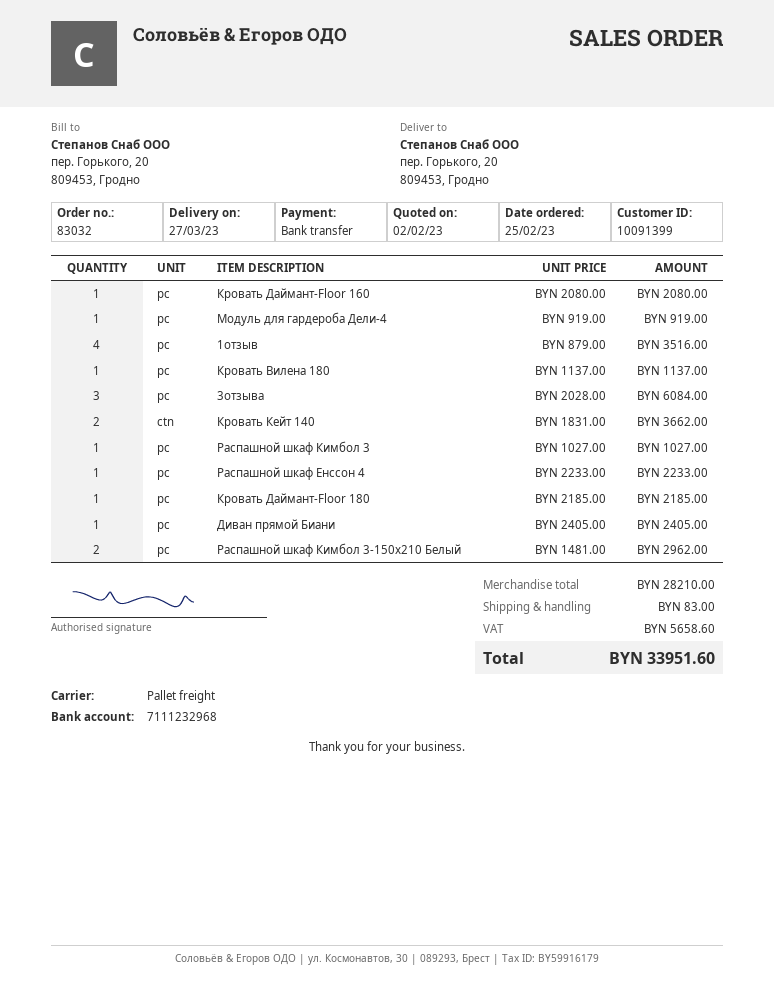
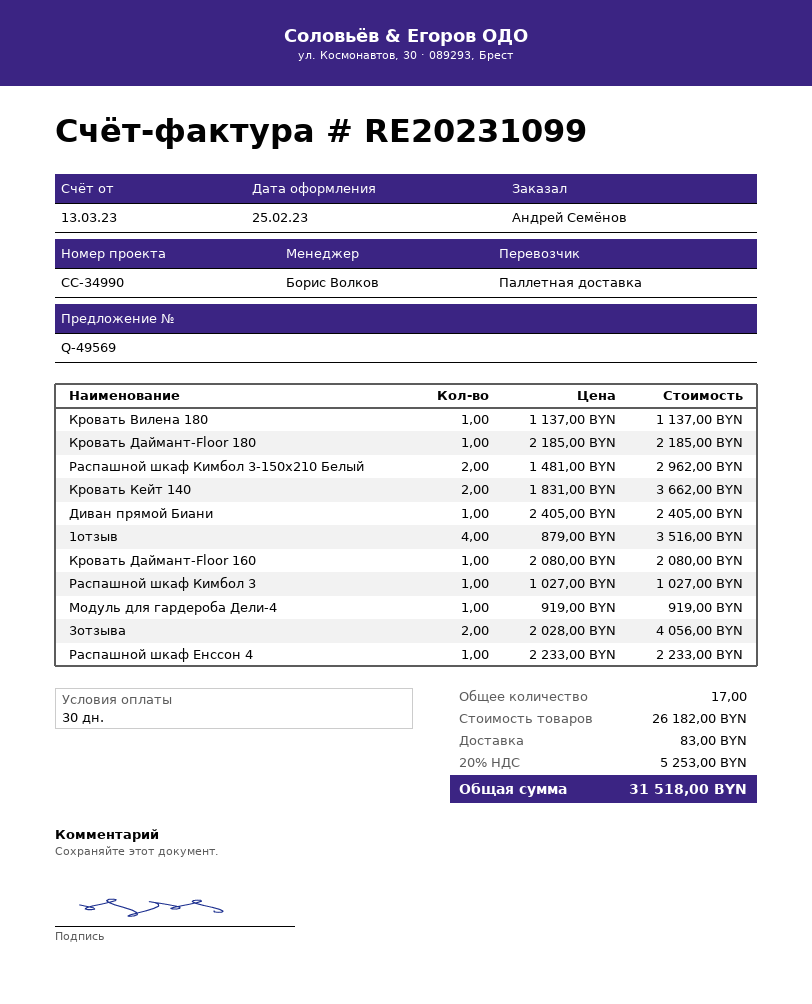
3отзыва: 3 x 2028.00 = 6084.00 -> 2 x 2028.00 = 4056.00
subtotal: 28210.00 -> 26182.00
tax: 5658.60 -> 5253.00
total: 33951.60 -> 31518.00

